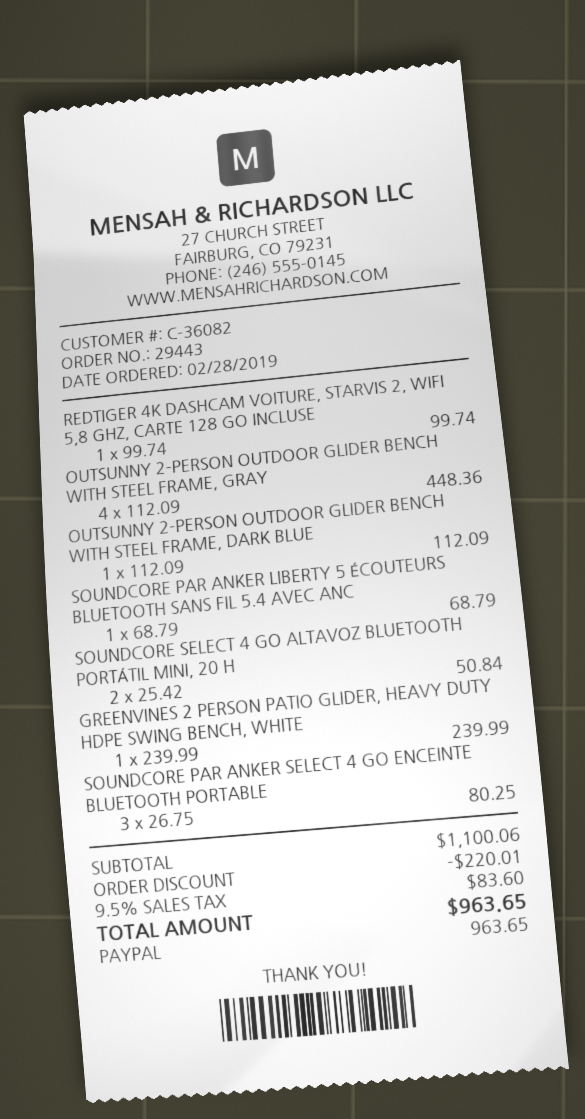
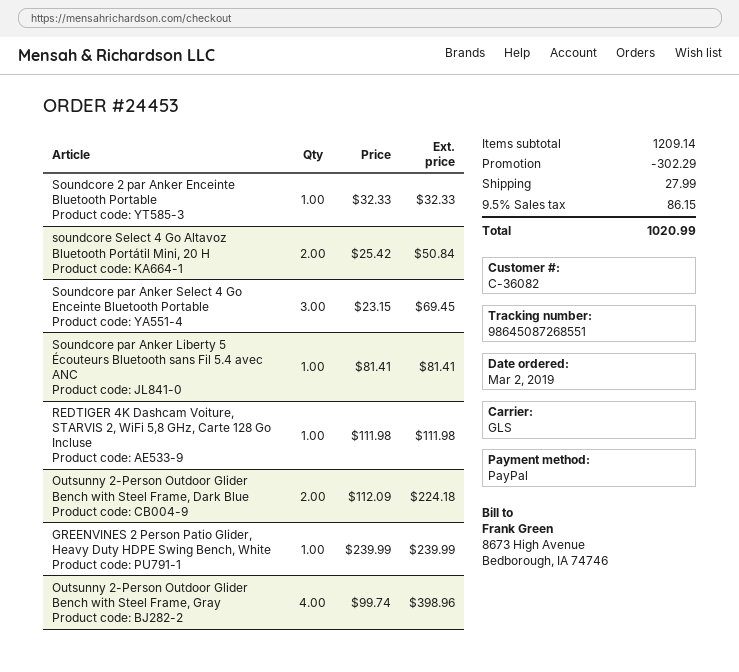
order number: 29443 -> 24453
order date: 2019-02-28 -> 2019-03-02
REDTIGER 4K DASHCAM VOITURE, STARVIS 2, WIFI 5,8 GHZ, CARTE 128 GO INCLUSE: 1 x 99.74 = 99.74 -> 1 x 111.98 = 111.98
OUTSUNNY 2-PERSON OUTDOOR GLIDER BENCH WITH STEEL FRAME, GRAY: 4 x 112.09 = 448.36 -> 4 x 99.74 = 398.96
OUTSUNNY 2-PERSON OUTDOOR GLIDER BENCH WITH STEEL FRAME, DARK BLUE: 1 x 112.09 = 112.09 -> 2 x 112.09 = 224.18
SOUNDCORE PAR ANKER LIBERTY 5 ÉCOUTEURS BLUETOOTH SANS FIL 5.4 AVEC ANC: 1 x 68.79 = 68.79 -> 1 x 81.41 = 81.41
SOUNDCORE PAR ANKER SELECT 4 GO ENCEINTE BLUETOOTH PORTABLE: 3 x 26.75 = 80.25 -> 3 x 23.15 = 69.45
Soundcore 2 par Anker Enceinte Bluetooth Portable: none -> 1 x 32.33 = 32.33
subtotal: 1100.06 -> 1209.14
discount: 220.01 -> 302.29
shipping: none -> 27.99
tax: 9.5% = 83.60 -> 9.5% = 86.15
total: 963.65 -> 1020.99

